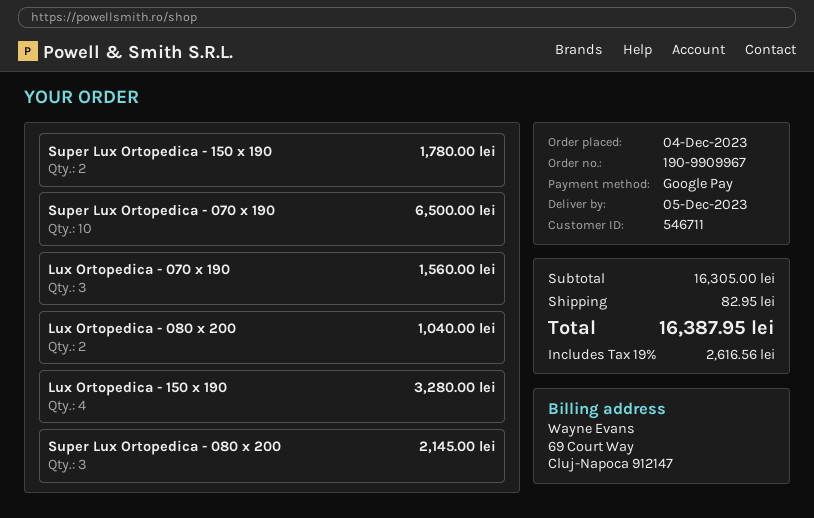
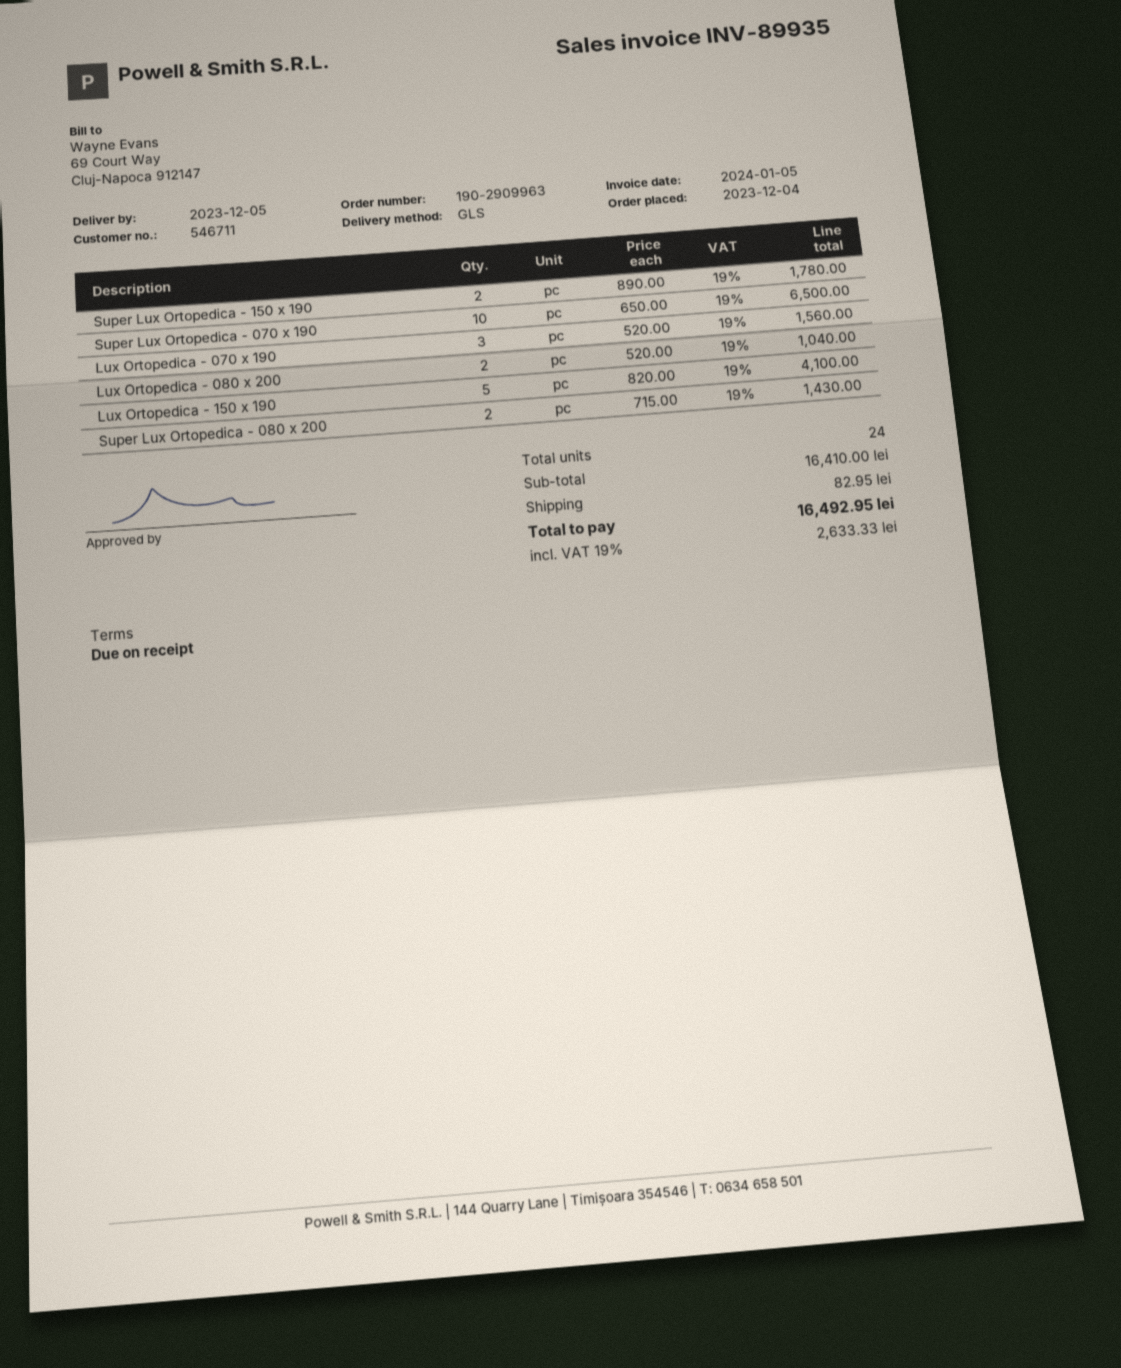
order number: 190-9909967 -> 190-2909963
Lux Ortopedica - 150 x 190: 4 for 3280.00 -> 5 for 4100.00
Super Lux Ortopedica - 080 x 200: 3 for 2145.00 -> 2 for 1430.00
subtotal: 16305.00 -> 16410.00
tax: 19% = 2616.56 -> 19% = 2633.33
total: 16387.95 -> 16492.95

